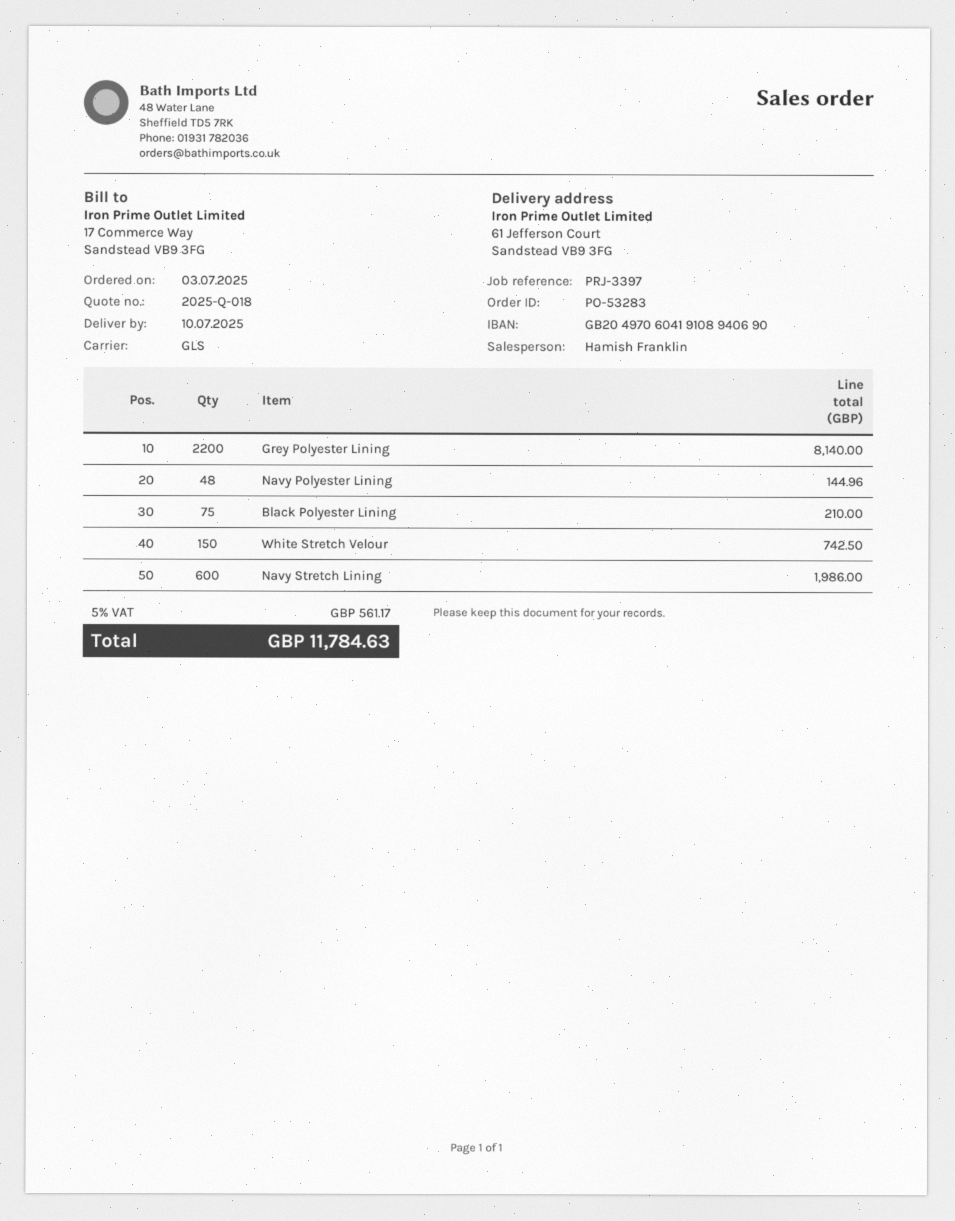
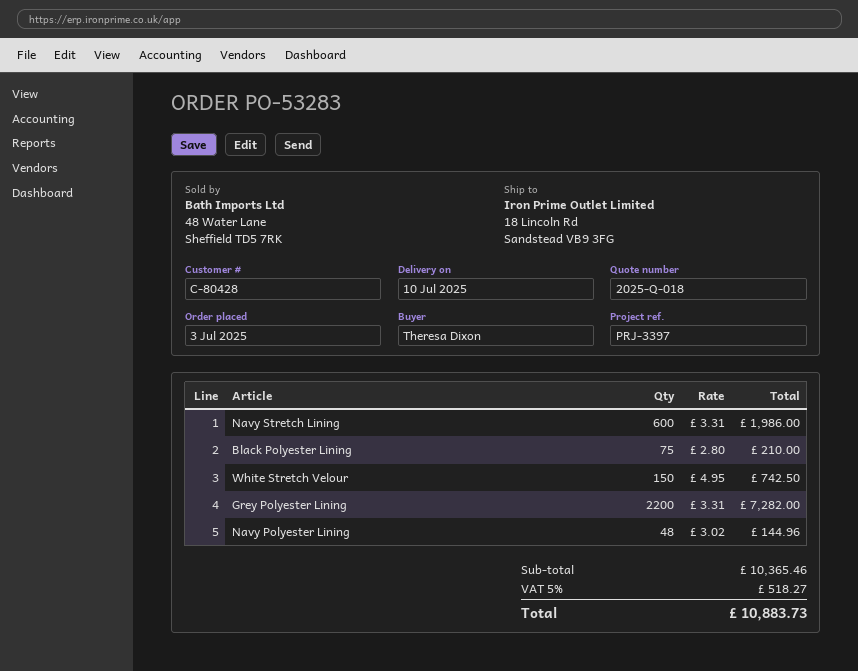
ship to: 61 Jefferson Court, Sandstead VB9 3FG -> 18 Lincoln Rd, Sandstead VB9 3FG
Grey Polyester Lining: 2200 for 8140.00 -> 2200 for 7282.00
tax: 5% = 561.17 -> 5% = 518.27
total: 11784.63 -> 10883.73

